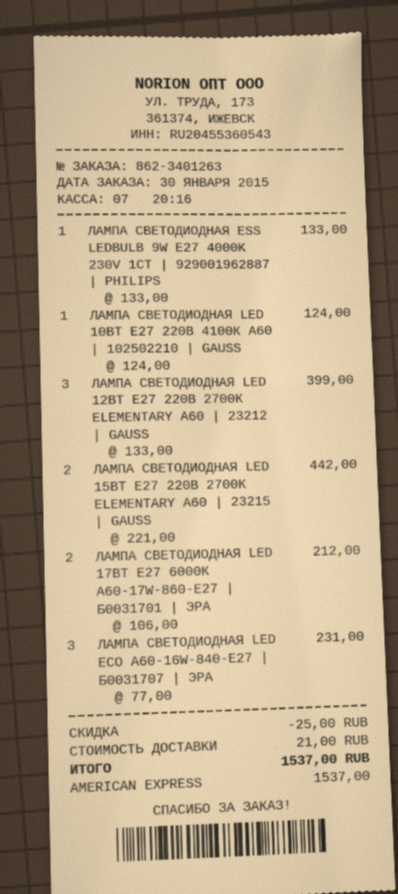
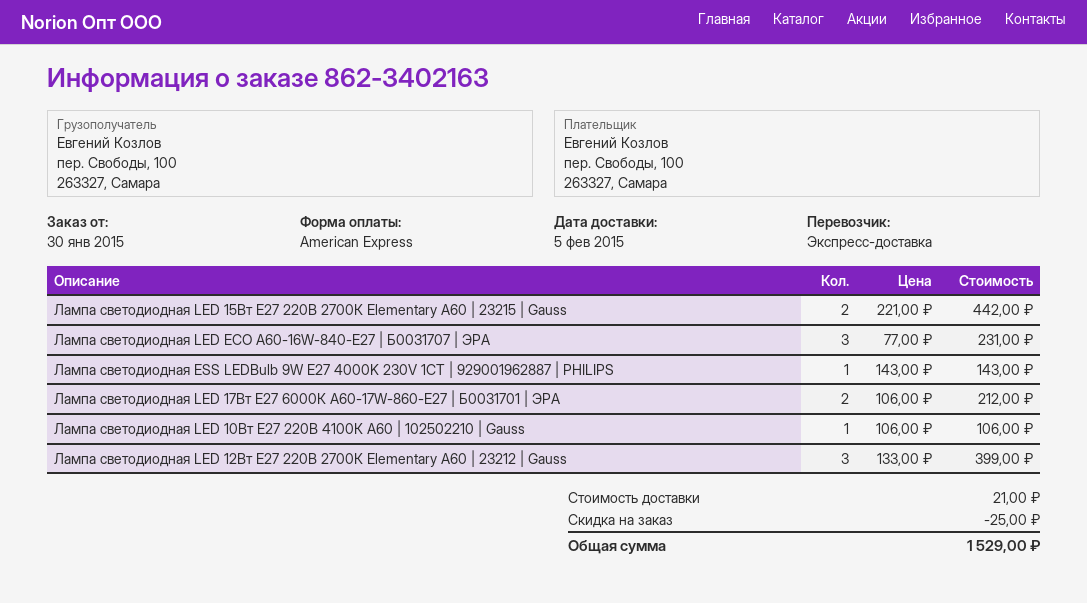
order number: 862-3401263 -> 862-3402163
ЛАМПА СВЕТОДИОДНАЯ ESS LEDBULB 9W E27 4000K 230V 1CT | 929001962887 | PHILIPS: 1 x 133.00 = 133.00 -> 1 x 143.00 = 143.00
ЛАМПА СВЕТОДИОДНАЯ LED 10ВТ E27 220В 4100К A60 | 102502210 | GAUSS: 1 x 124.00 = 124.00 -> 1 x 106.00 = 106.00
total: 1537.00 -> 1529.00

